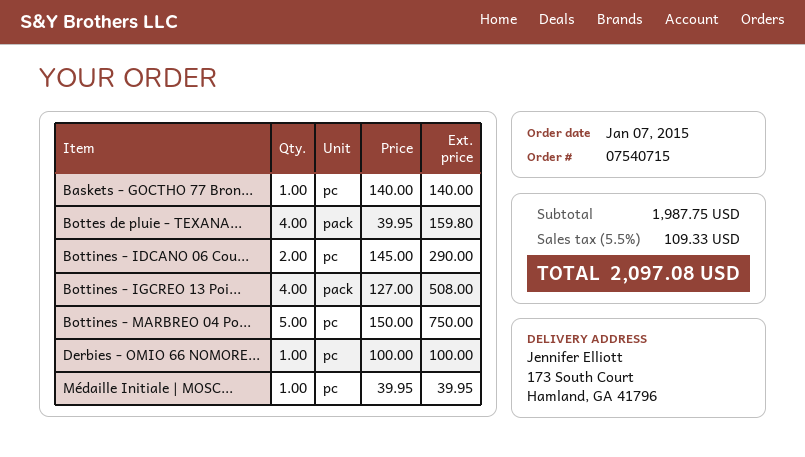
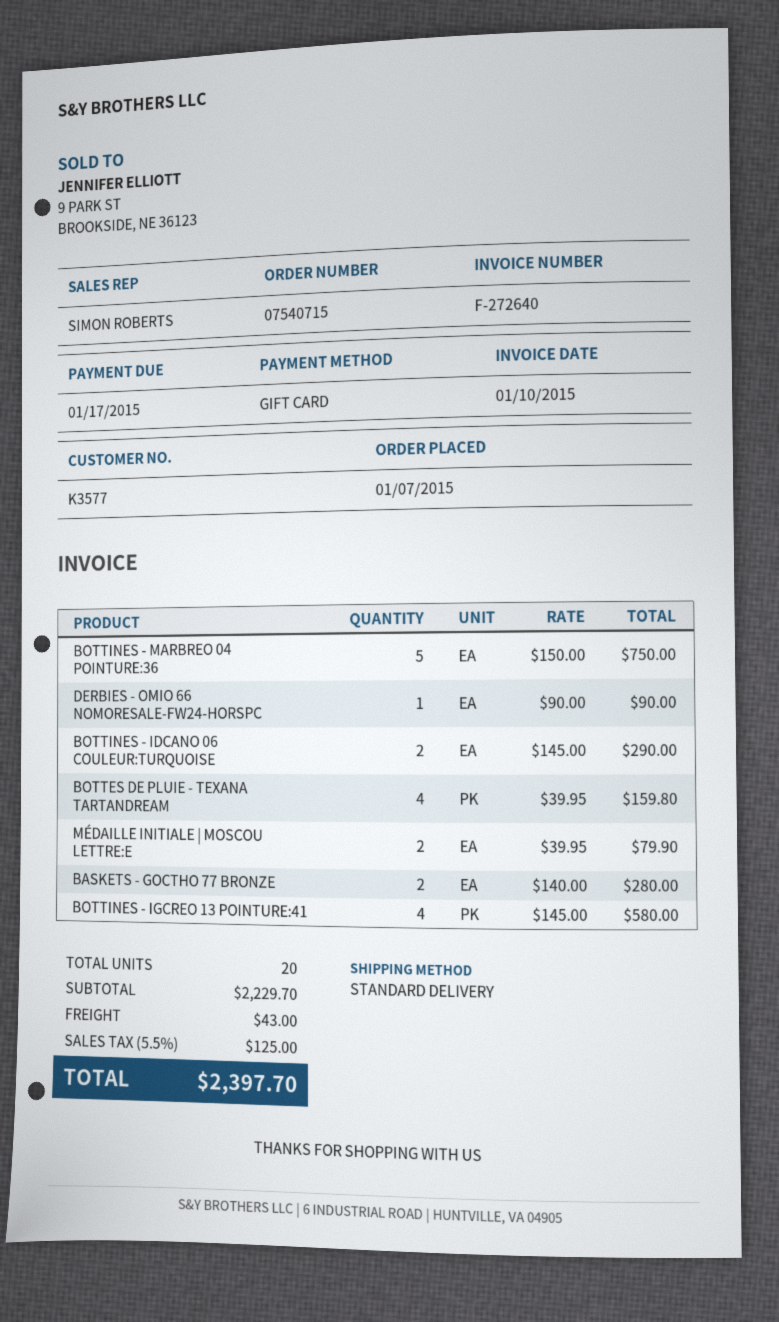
Baskets - GOCTHO 77 Bron...: 1 x 140.00 = 140.00 -> 2 x 140.00 = 280.00
Bottines - IGCREO 13 Poi...: 4 x 127.00 = 508.00 -> 4 x 145.00 = 580.00
Derbies - OMIO 66 NOMORE...: 1 x 100.00 = 100.00 -> 1 x 90.00 = 90.00
Médaille Initiale | MOSC...: 1 x 39.95 = 39.95 -> 2 x 39.95 = 79.90
subtotal: 1987.75 -> 2229.70
shipping: none -> 43.00
tax: 5.5% = 109.33 -> 5.5% = 125.00
total: 2097.08 -> 2397.70

